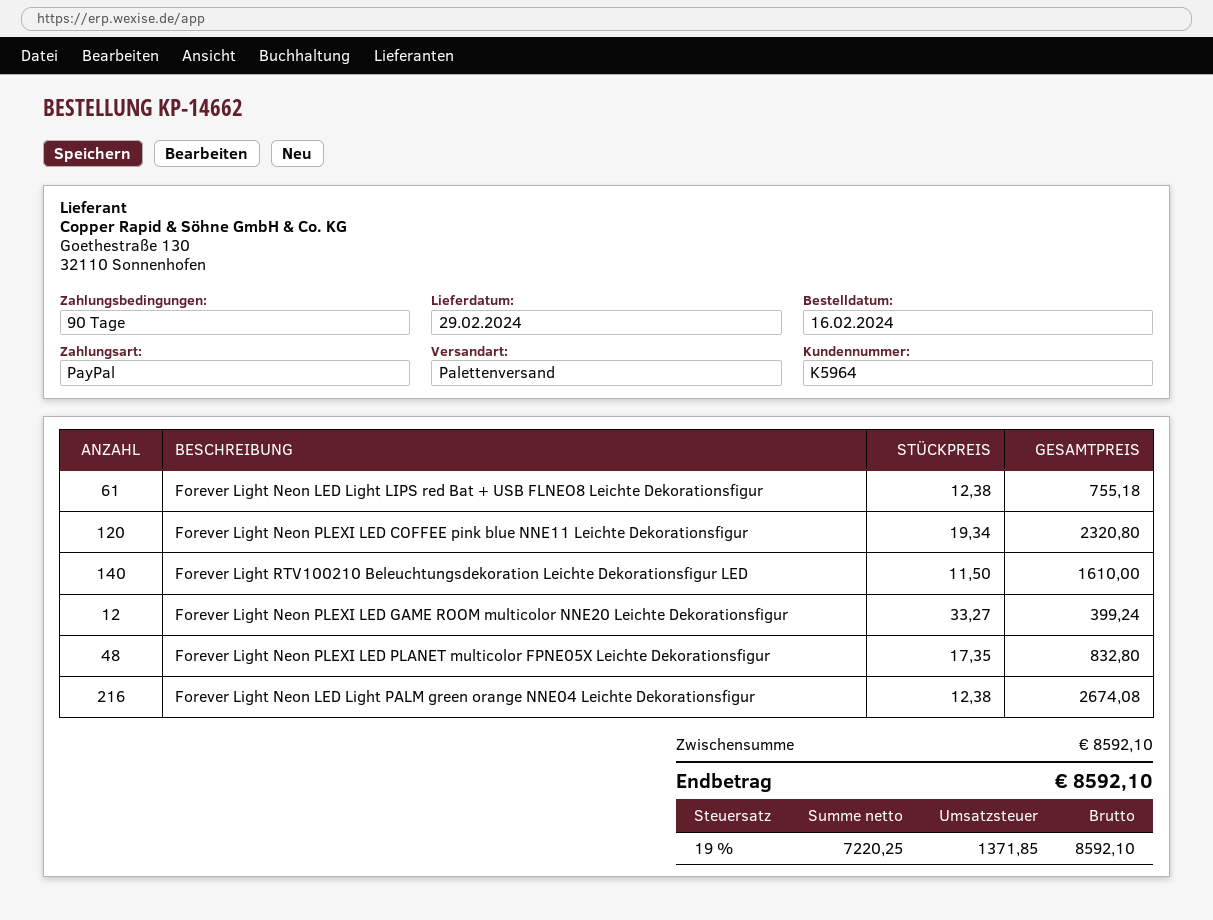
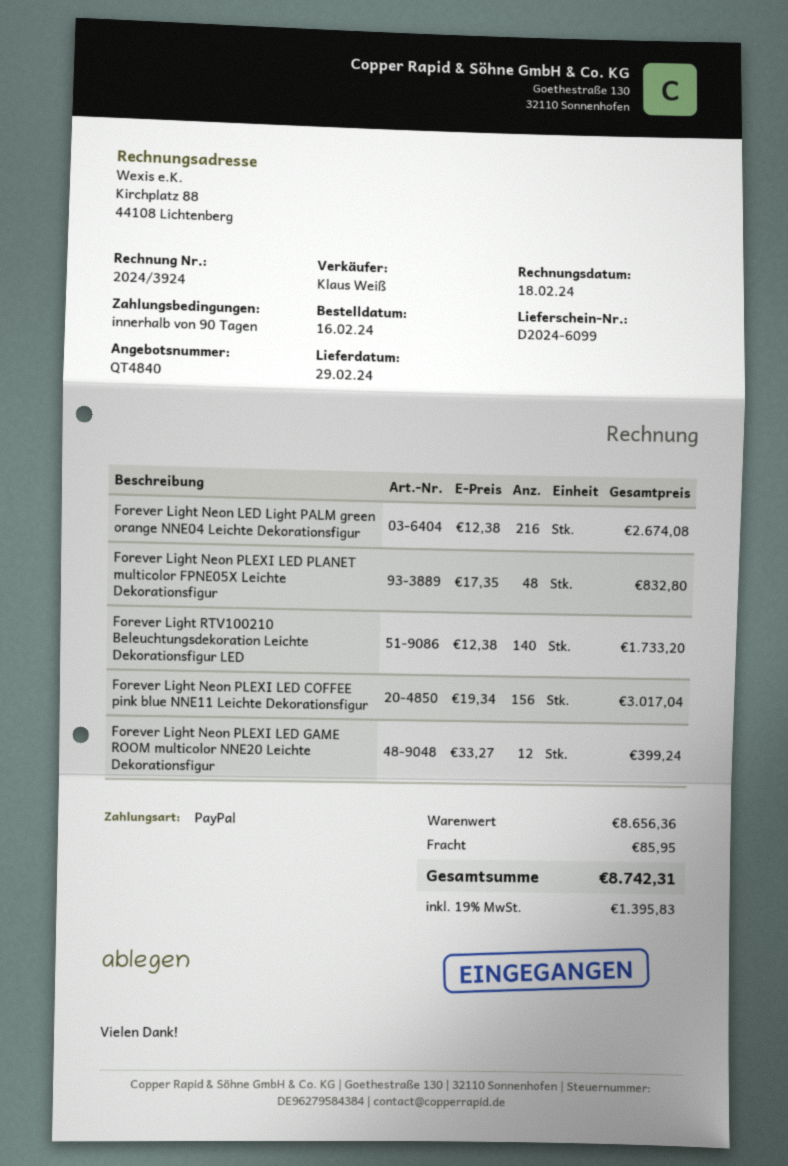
Forever Light Neon LED Light LIPS red Bat + USB FLNEO8 Leichte Dekorationsfigur: 61 x 12.38 = 755.18 -> none
Forever Light Neon PLEXI LED COFFEE pink blue NNE11 Leichte Dekorationsfigur: 120 x 19.34 = 2320.80 -> 156 x 19.34 = 3017.04
Forever Light RTV100210 Beleuchtungsdekoration Leichte Dekorationsfigur LED: 140 x 11.50 = 1610.00 -> 140 x 12.38 = 1733.20
subtotal: 8592.10 -> 8656.36
shipping: none -> 85.95
tax: 19% = 1371.85 -> 19% = 1395.83
total: 8592.10 -> 8742.31

